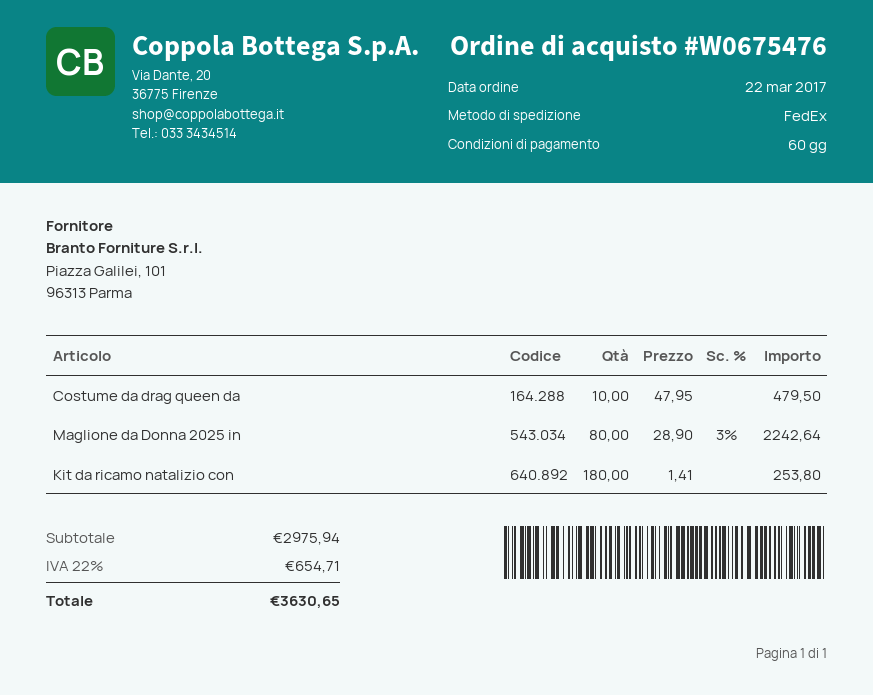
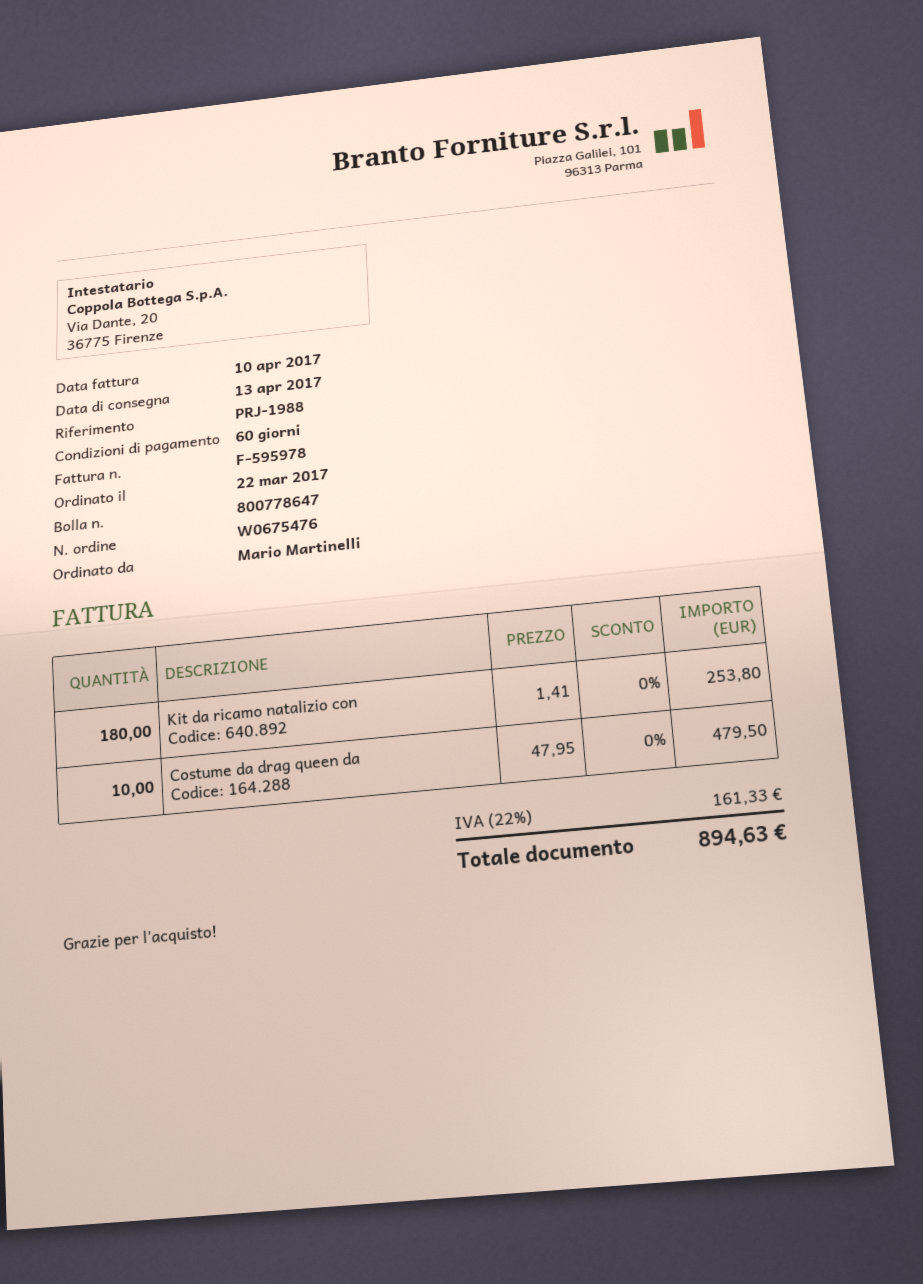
Maglione da Donna 2025 in: 80 x 28.90 - 3% = 2242.64 -> none
tax: 22% = 654.71 -> 22% = 161.33
total: 3630.65 -> 894.63

